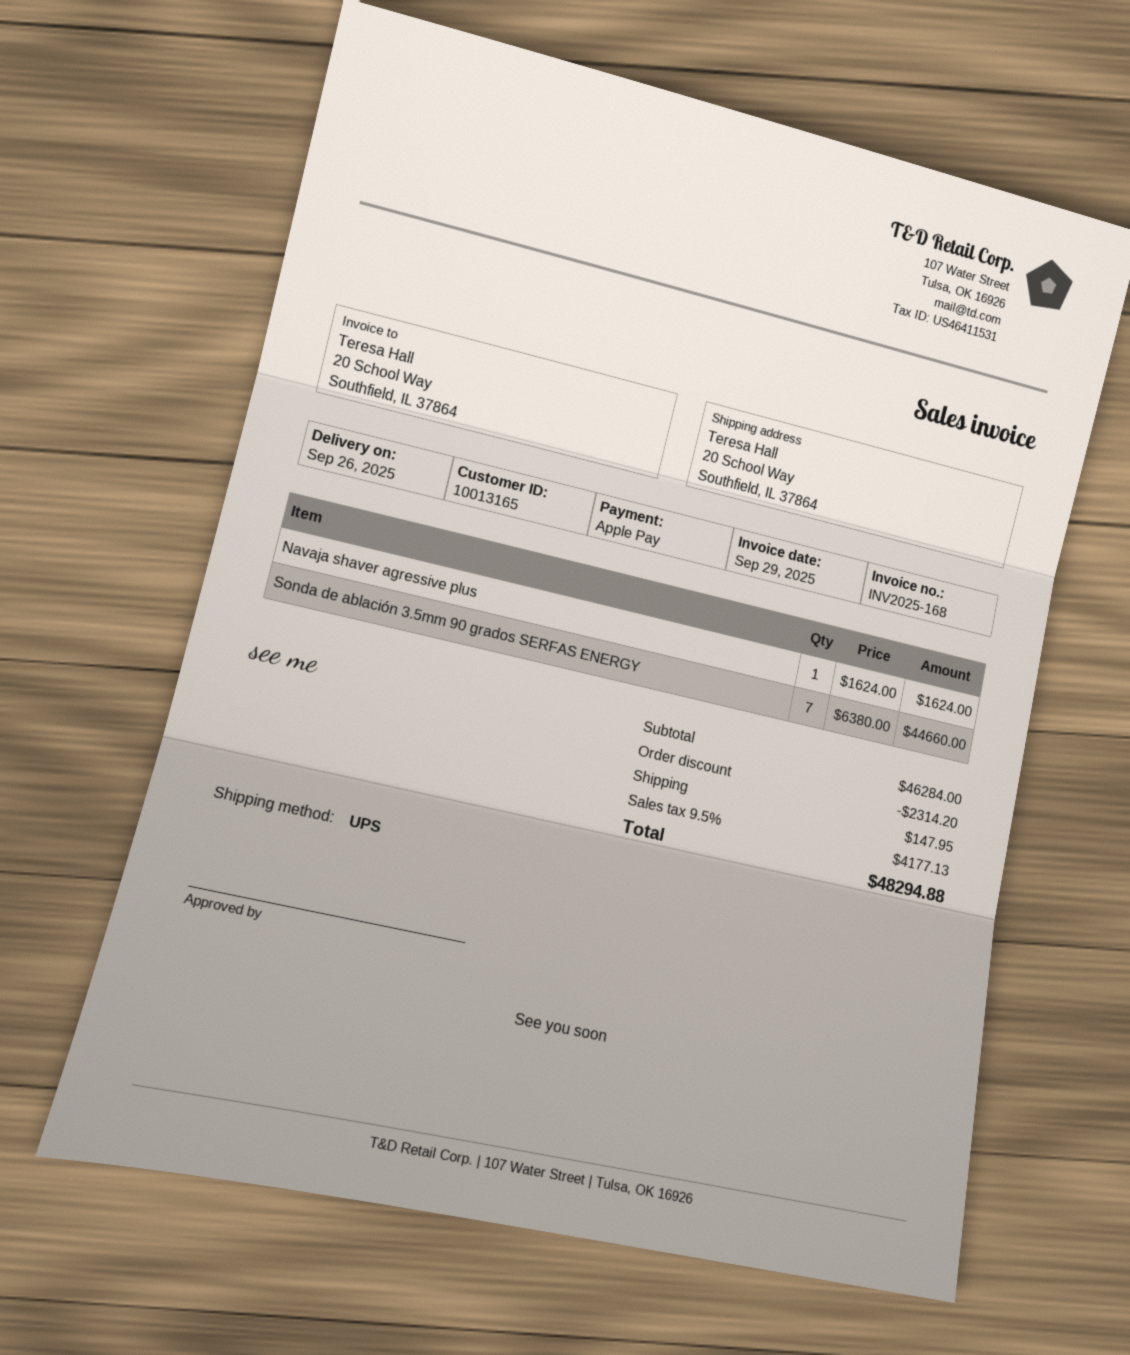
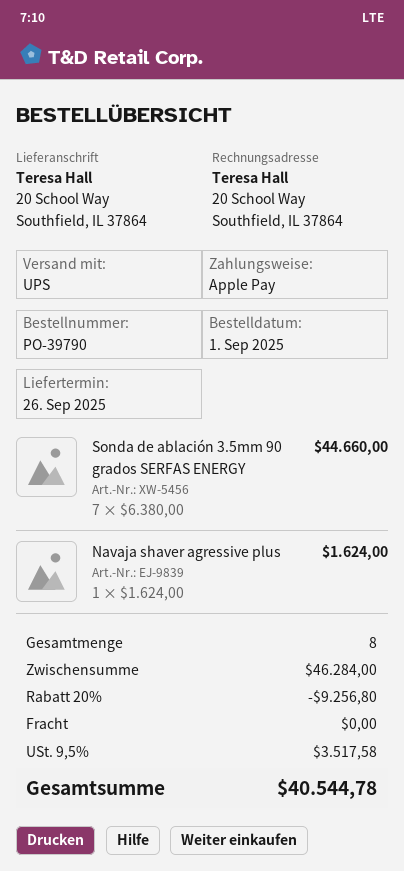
discount: 2314.20 -> 9256.80
shipping: 147.95 -> 0.00
tax: 9.5% = 4177.13 -> 9.5% = 3517.58
total: 48294.88 -> 40544.78

